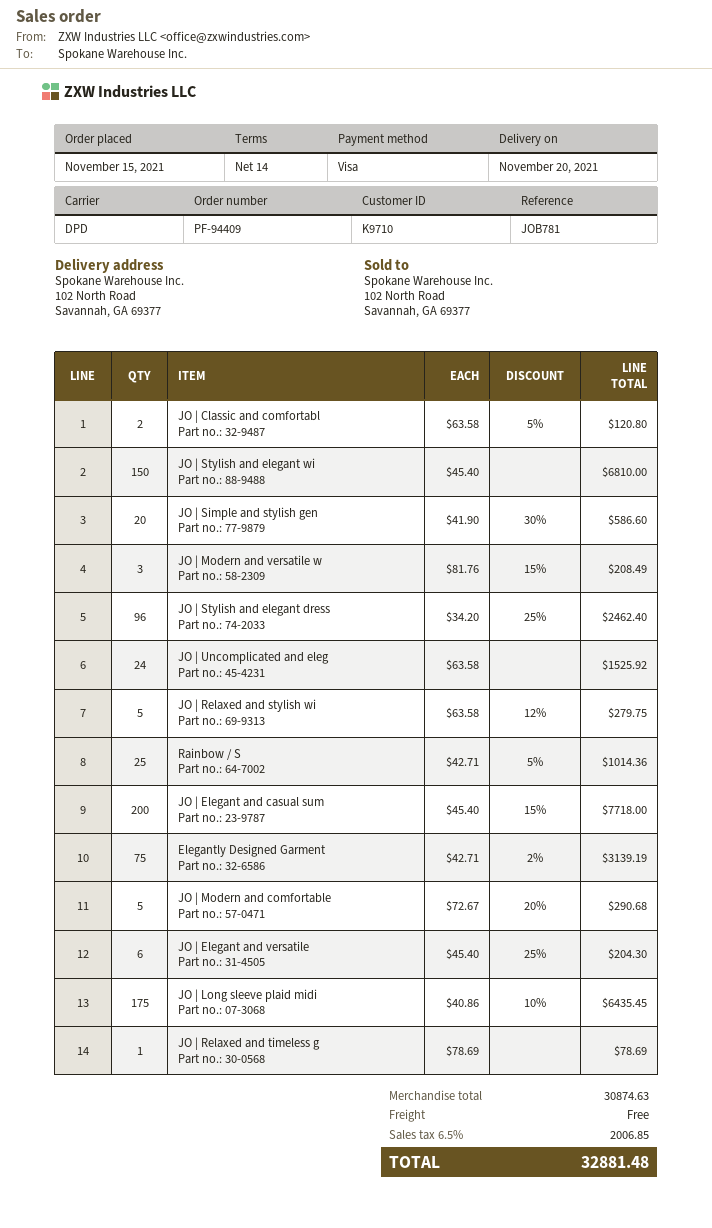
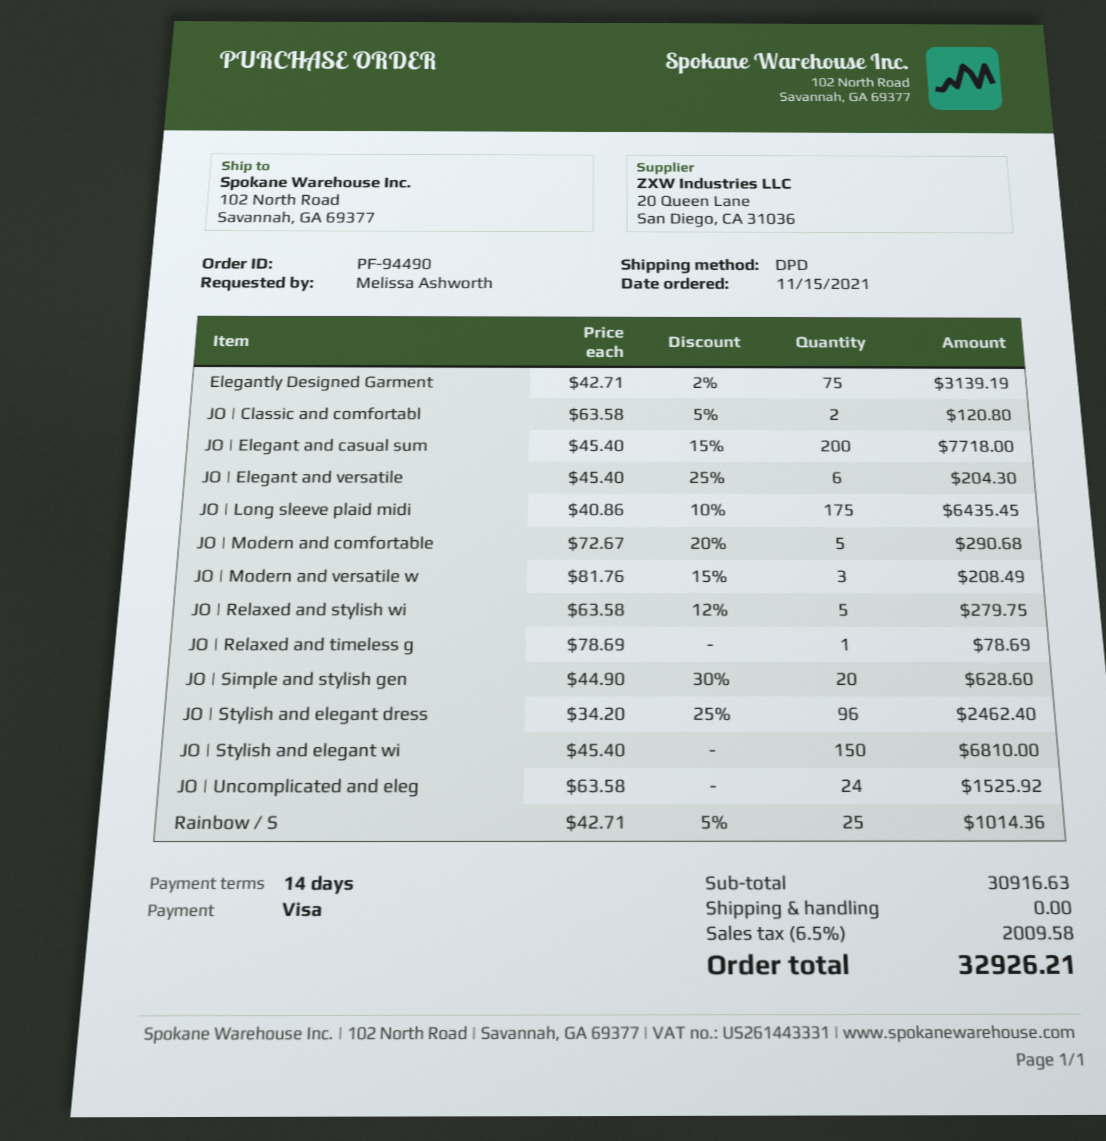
order number: PF-94409 -> PF-94490
JO | Simple and stylish gen: 20 x 41.90 - 30% = 586.60 -> 20 x 44.90 - 30% = 628.60
subtotal: 30874.63 -> 30916.63
tax: 6.5% = 2006.85 -> 6.5% = 2009.58
total: 32881.48 -> 32926.21

